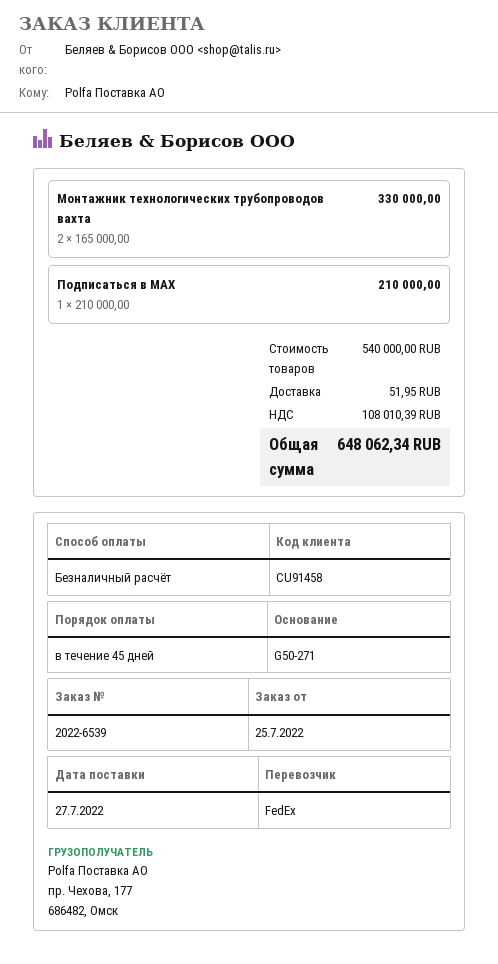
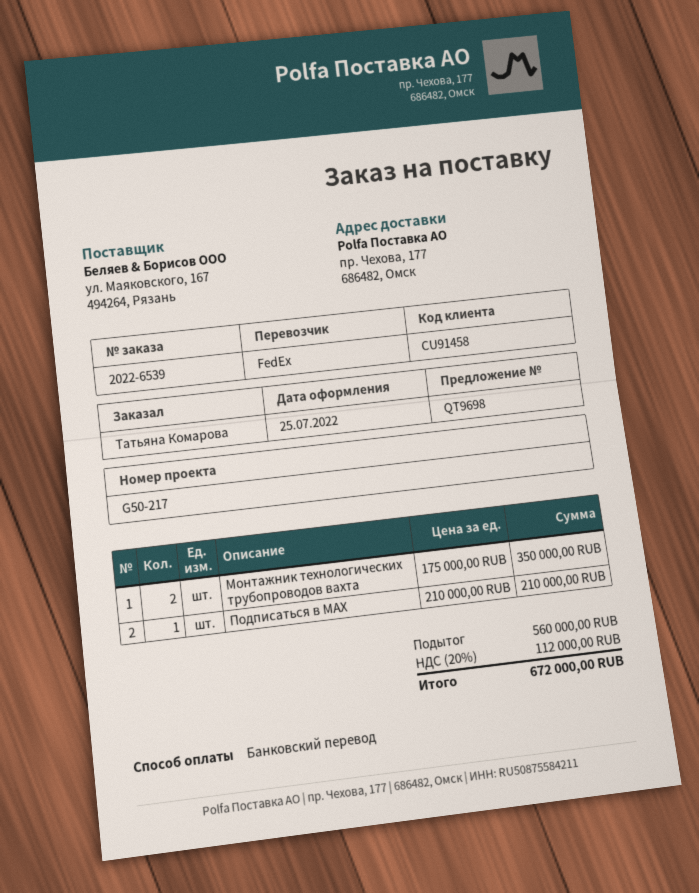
reference: G50-271 -> G50-217
Монтажник технологических трубопроводов вахта: 2 x 165000.00 = 330000.00 -> 2 x 175000.00 = 350000.00
subtotal: 540000.00 -> 560000.00
shipping: 51.95 -> none
tax: 108010.39 -> 112000.00
total: 648062.34 -> 672000.00

